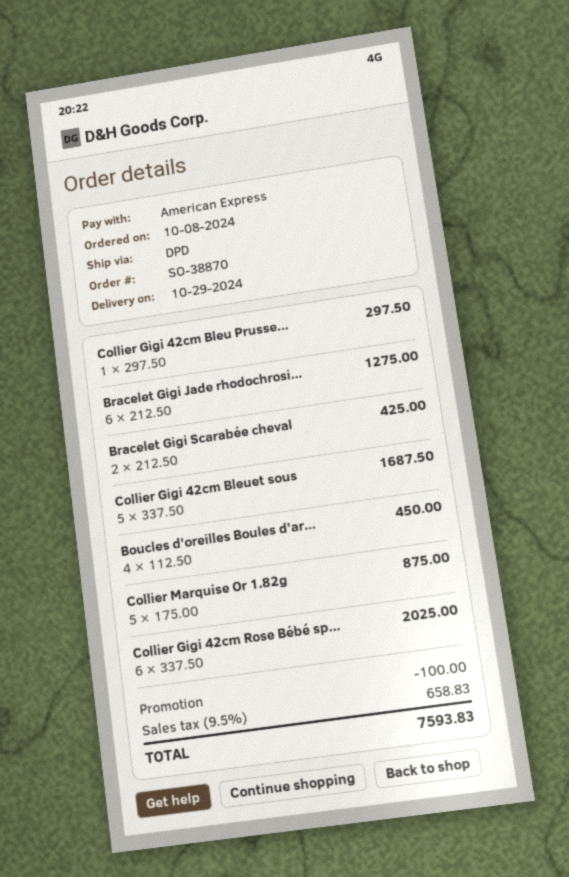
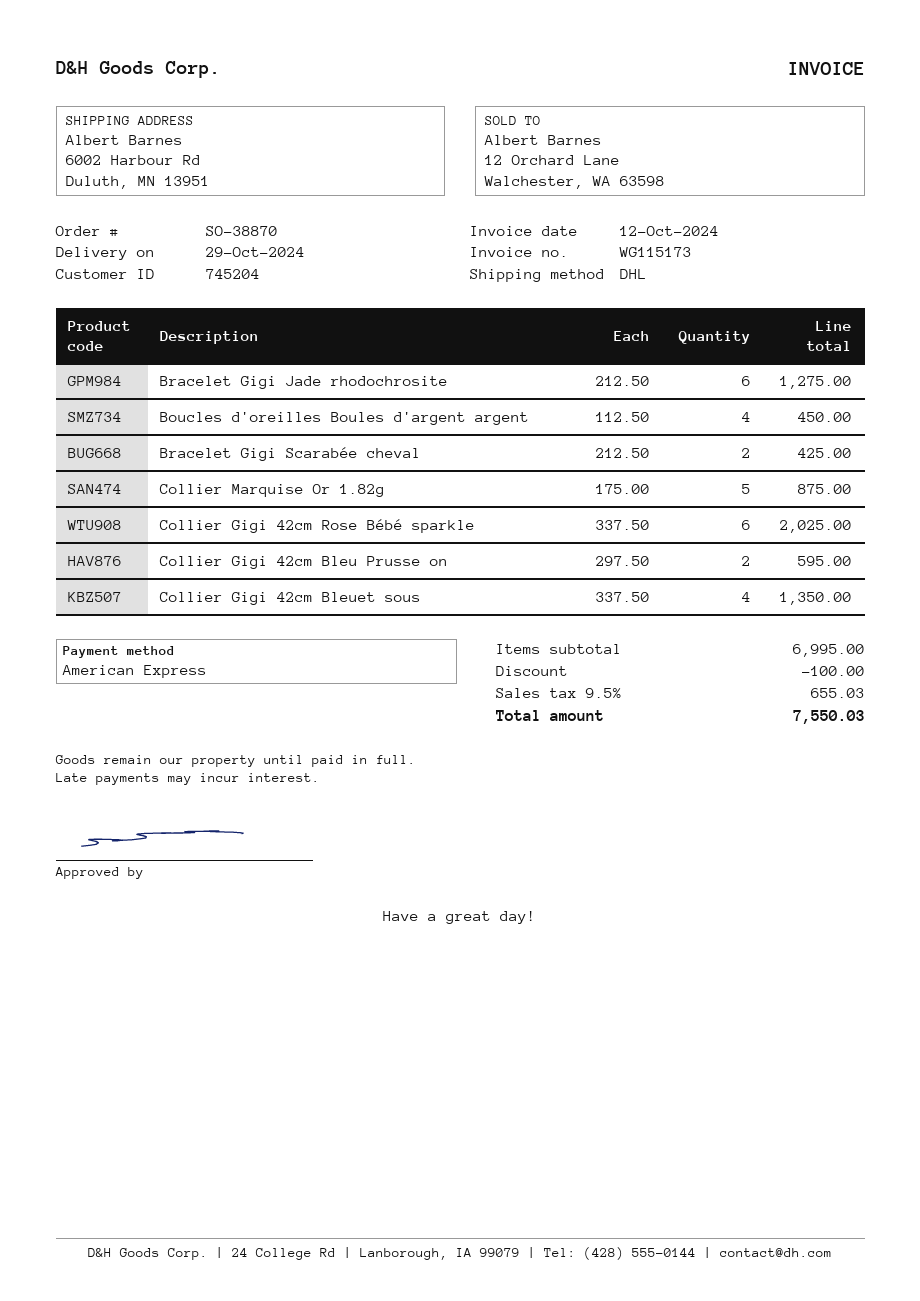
shipping method: DPD -> DHL
Collier Gigi 42cm Bleu Prusse...: 1 x 297.50 = 297.50 -> 2 x 297.50 = 595.00
Collier Gigi 42cm Bleuet sous: 5 x 337.50 = 1687.50 -> 4 x 337.50 = 1350.00
tax: 9.5% = 658.83 -> 9.5% = 655.03
total: 7593.83 -> 7550.03

